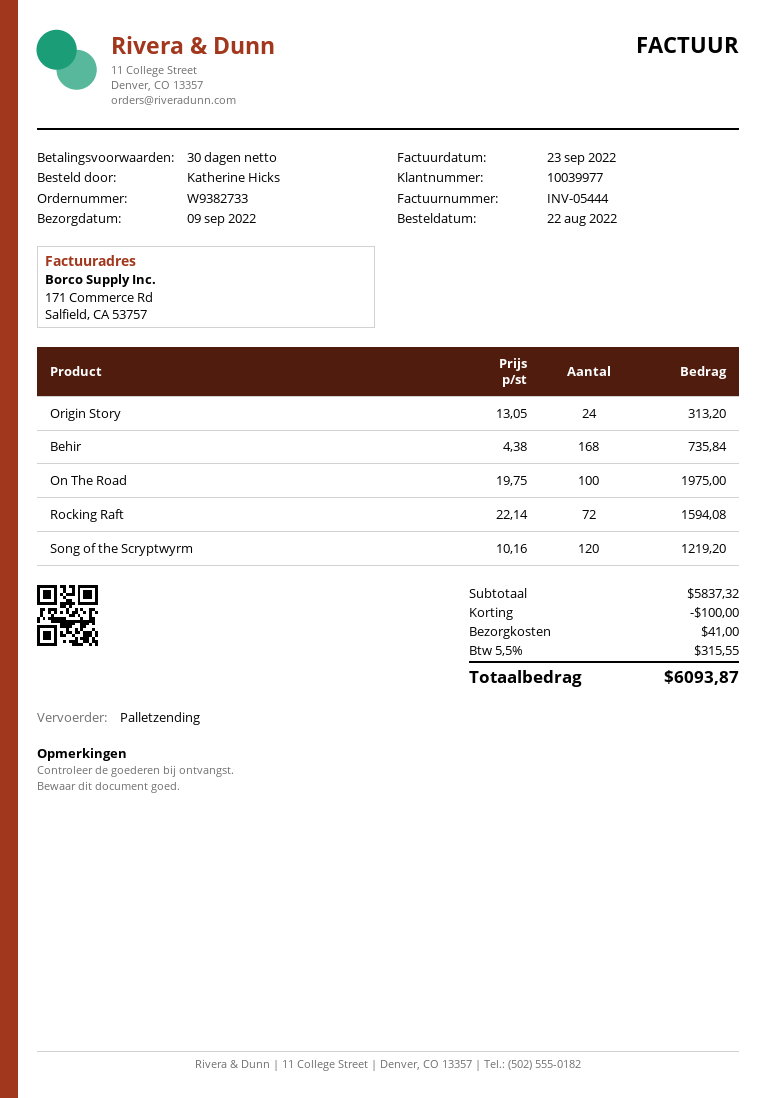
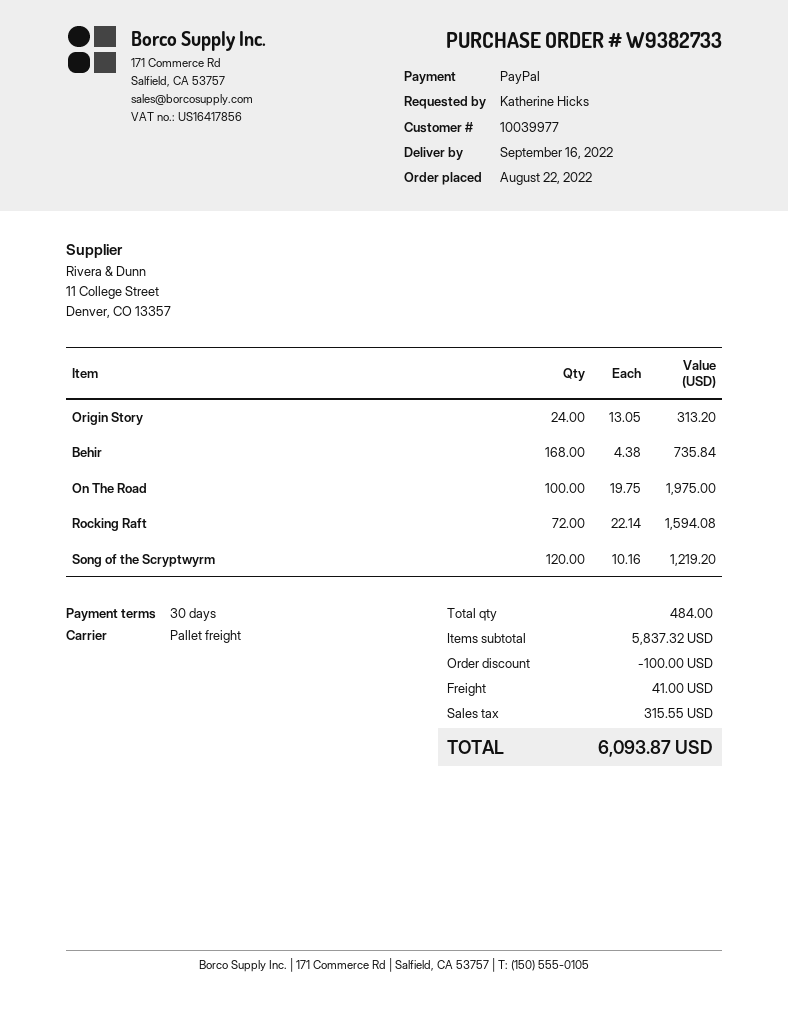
delivery date: 2022-09-09 -> 2022-09-16

